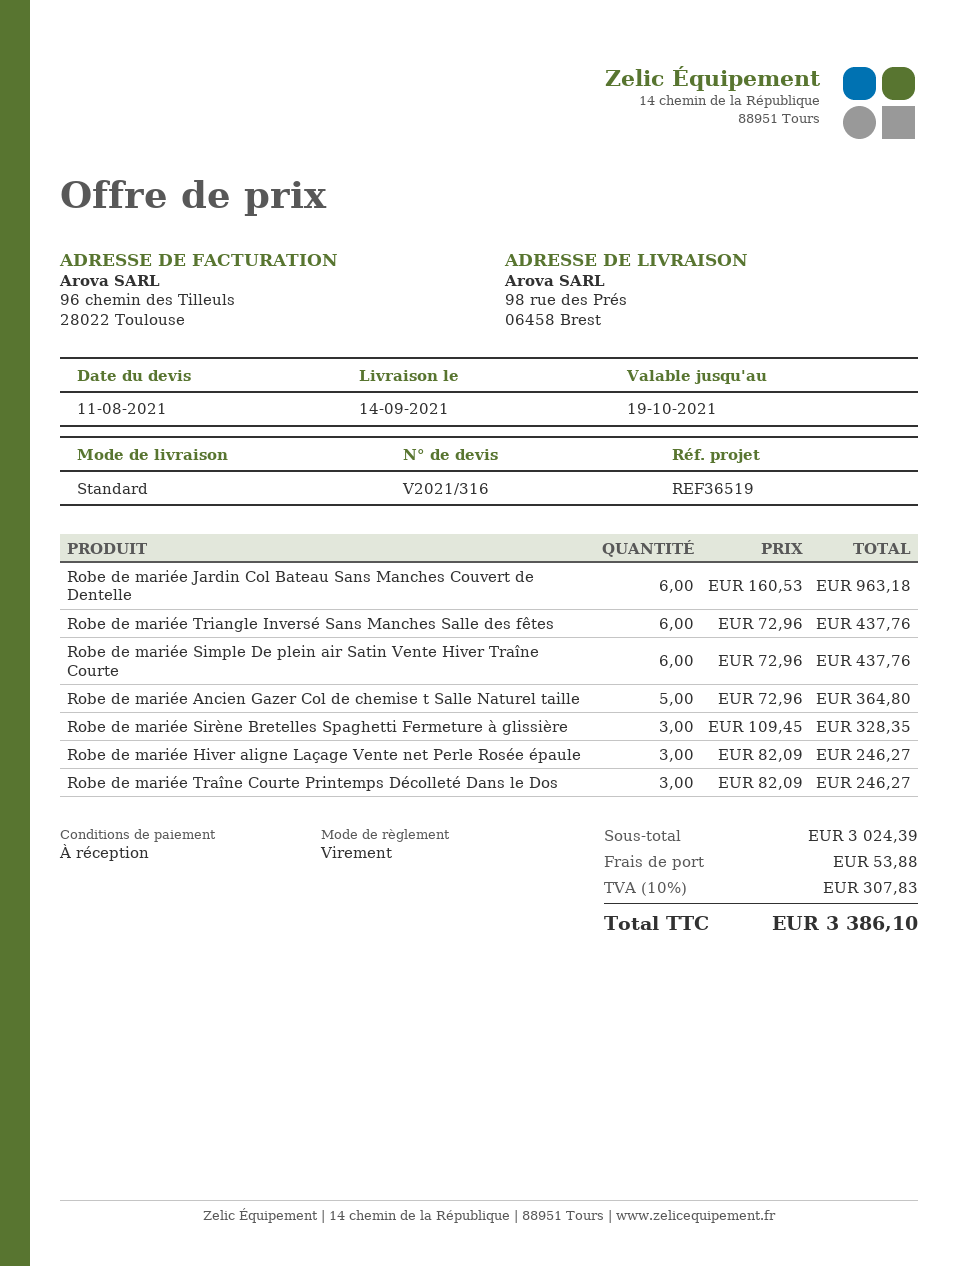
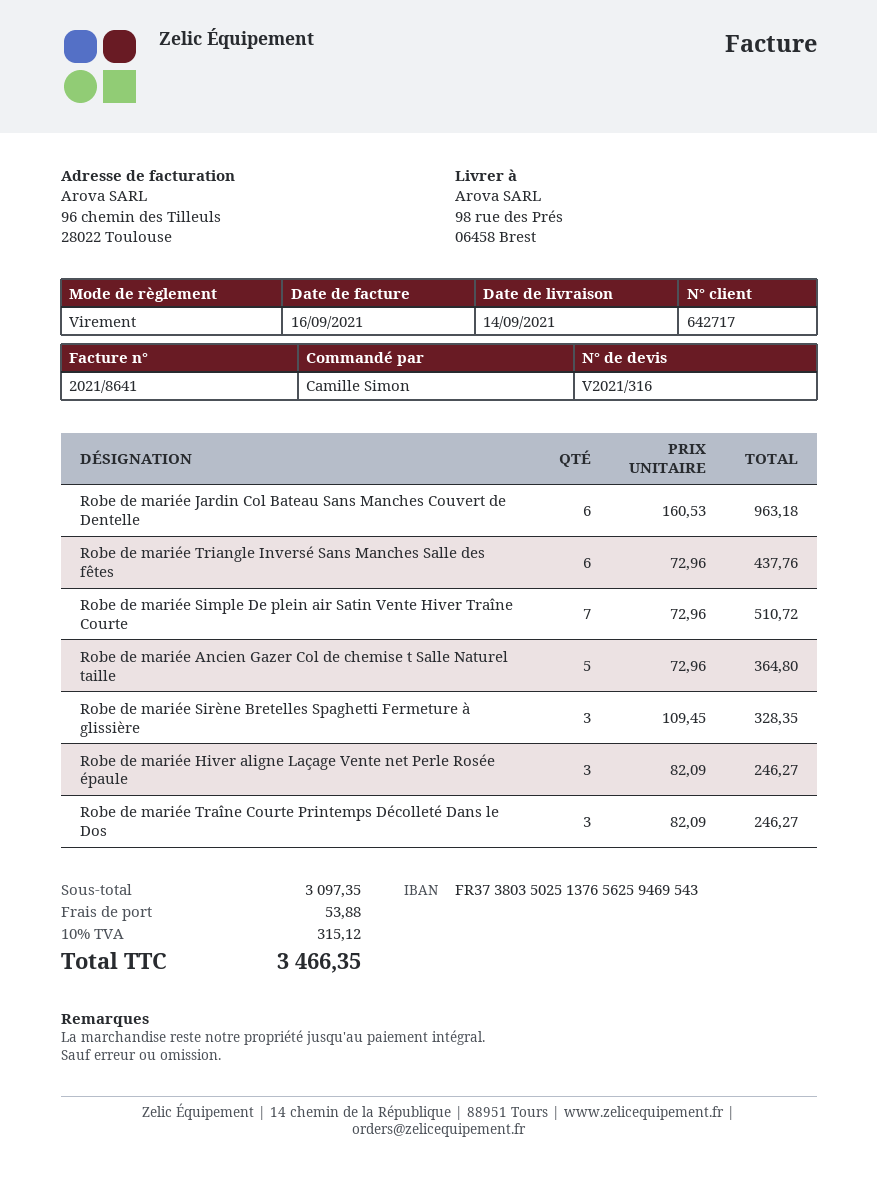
Robe de mariée Simple De plein air Satin Vente Hiver Traîne Courte: 6 x 72.96 = 437.76 -> 7 x 72.96 = 510.72
subtotal: 3024.39 -> 3097.35
tax: 10% = 307.83 -> 10% = 315.12
total: 3386.10 -> 3466.35

